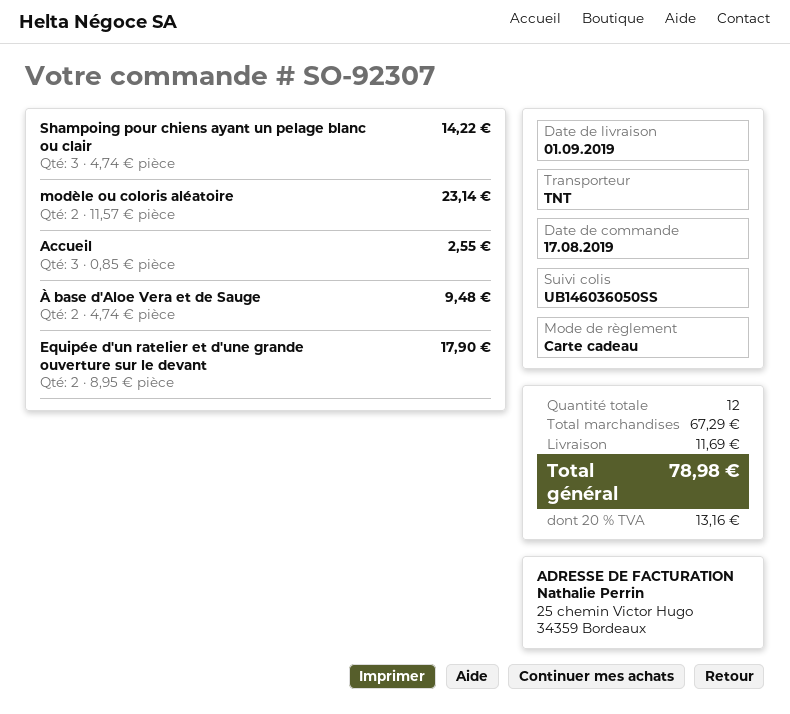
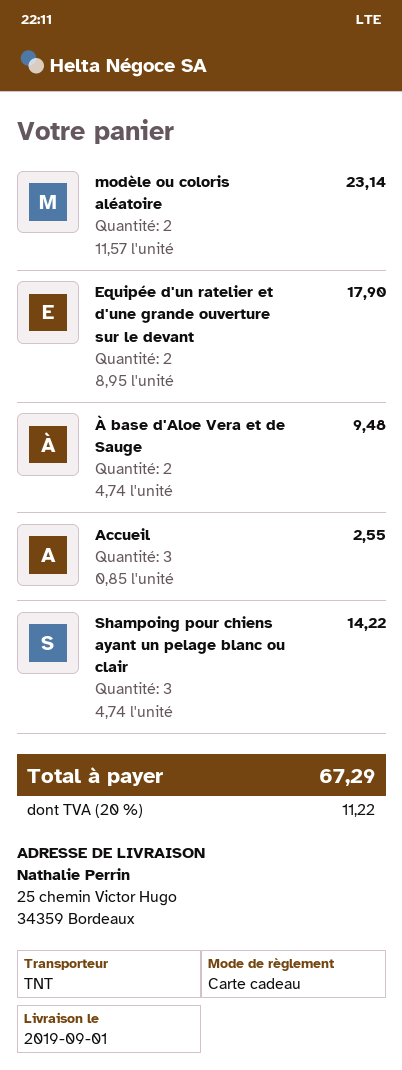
shipping: 11.69 -> none
tax: 20% = 13.16 -> 20% = 11.22
total: 78.98 -> 67.29

